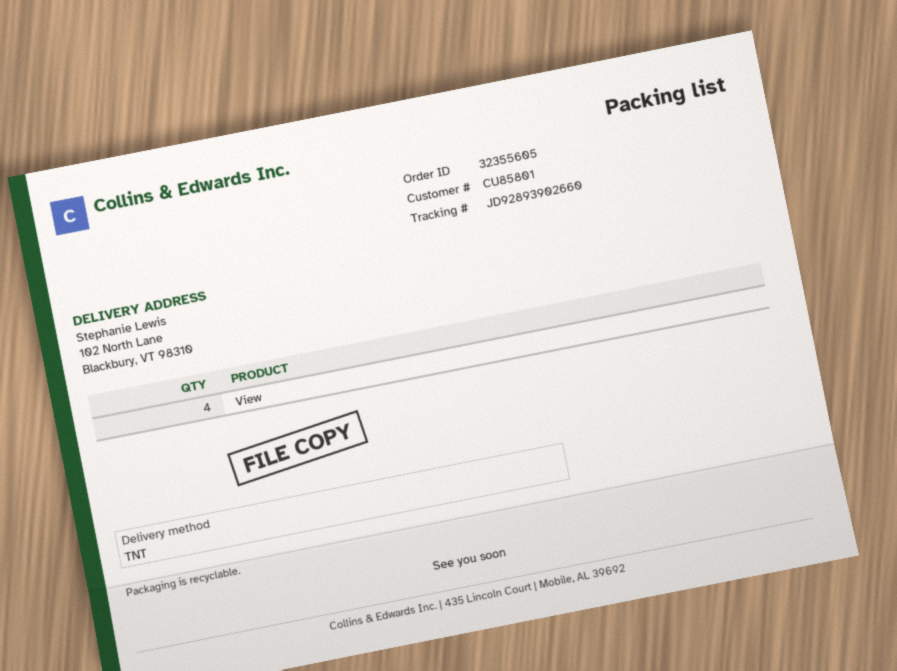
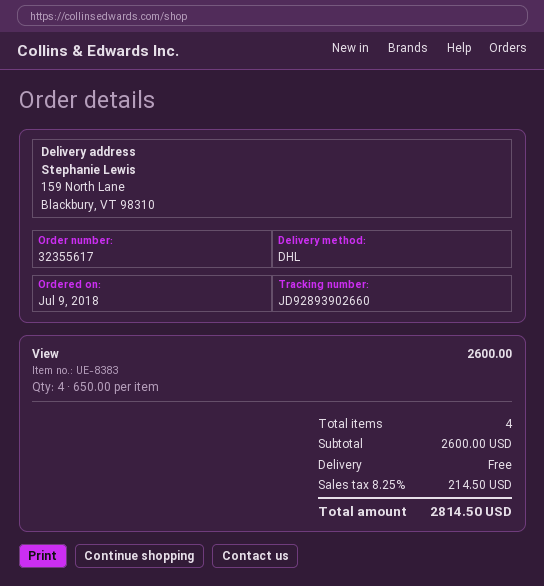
order number: 32355605 -> 32355617
shipping method: TNT -> DHL
ship to: 102 North Lane, Blackbury, VT 98310 -> 159 North Lane, Blackbury, VT 98310

